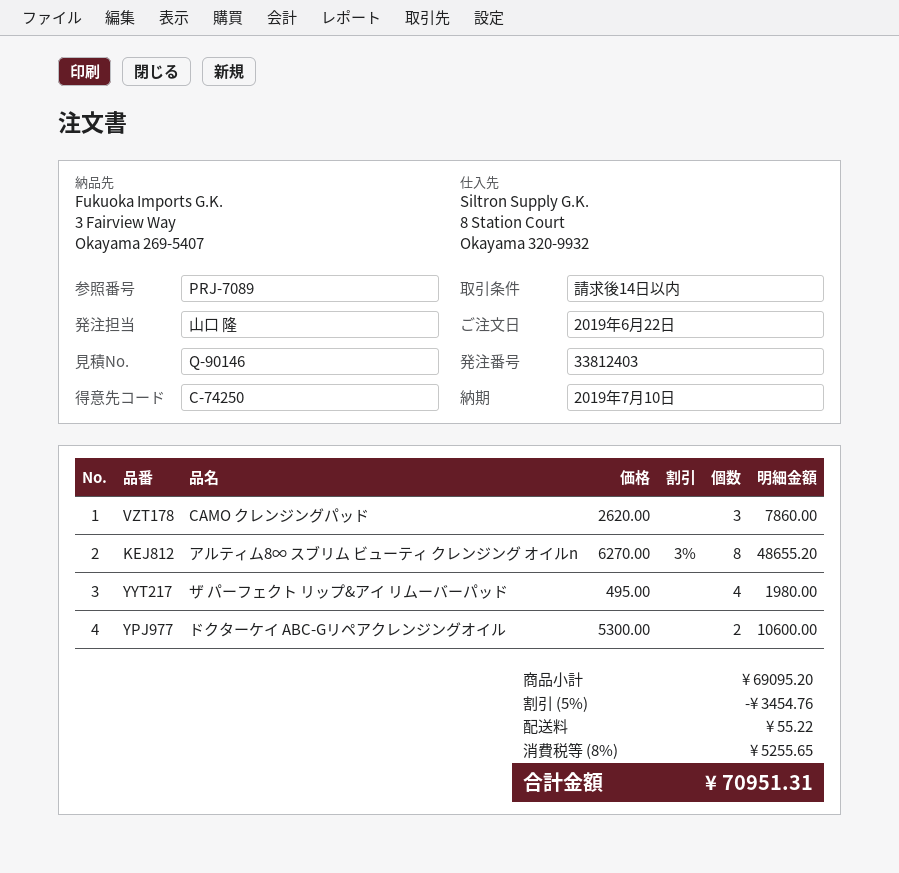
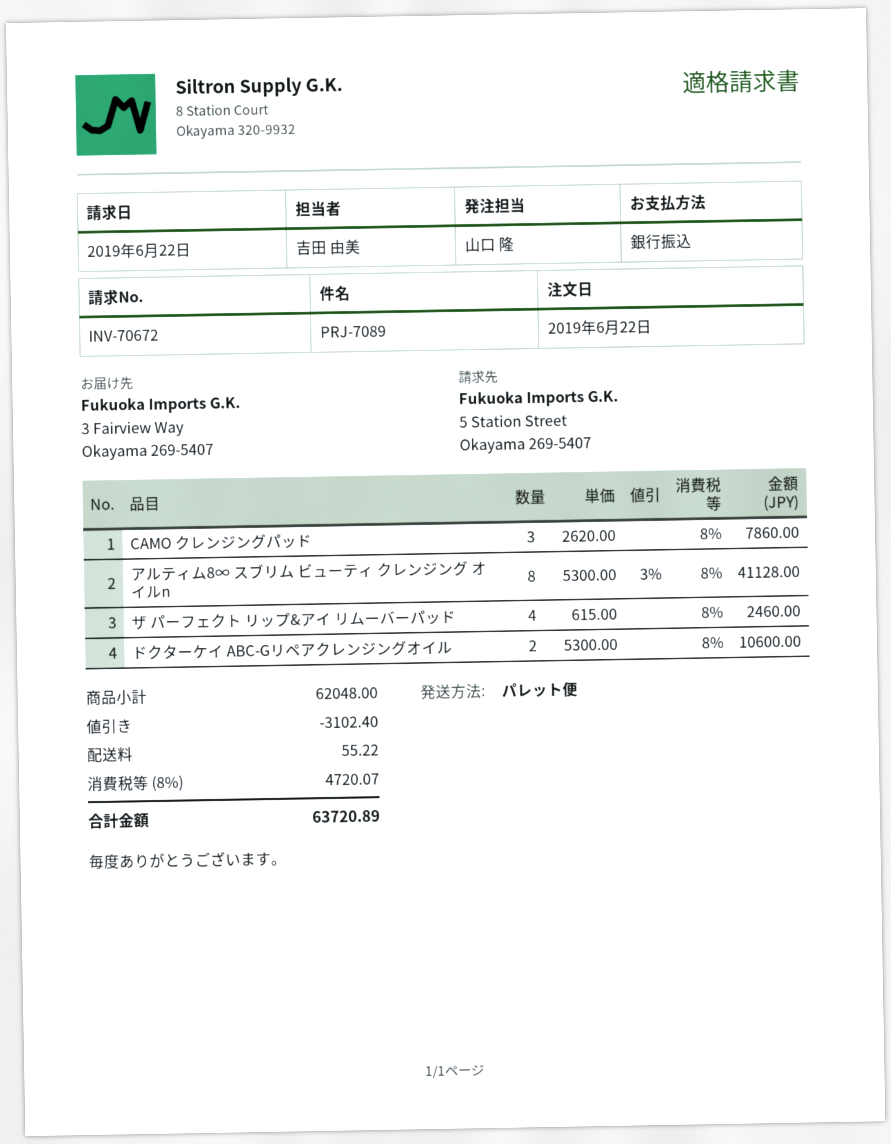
アルティム8∞ スブリム ビューティ クレンジング オイルn: 8 x 6270.00 - 3% = 48655.20 -> 8 x 5300.00 - 3% = 41128.00
ザ パーフェクト リップ&アイ リムーバーパッド: 4 x 495.00 = 1980.00 -> 4 x 615.00 = 2460.00
subtotal: 69095.20 -> 62048.00
discount: 3454.76 -> 3102.40
tax: 8% = 5255.65 -> 8% = 4720.07
total: 70951.31 -> 63720.89

